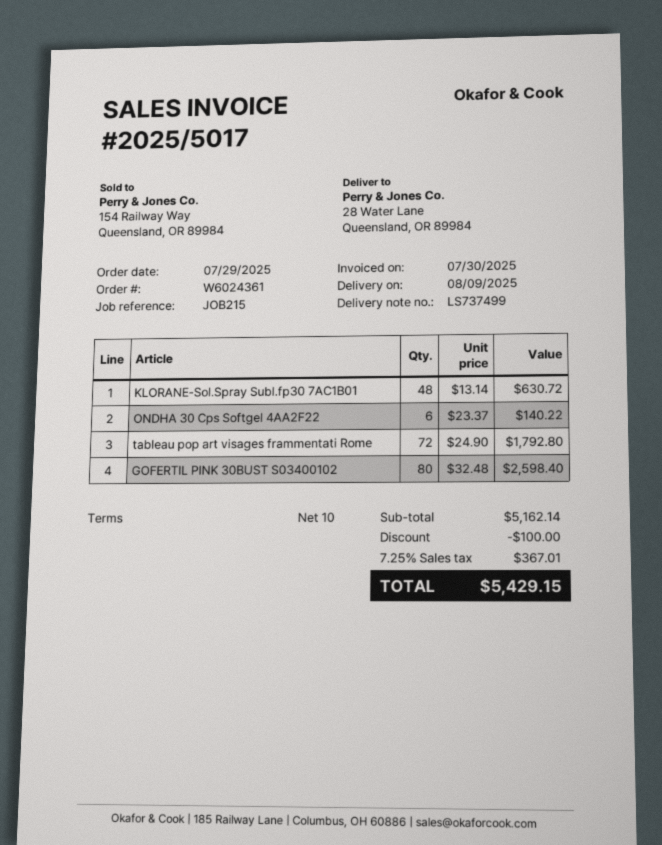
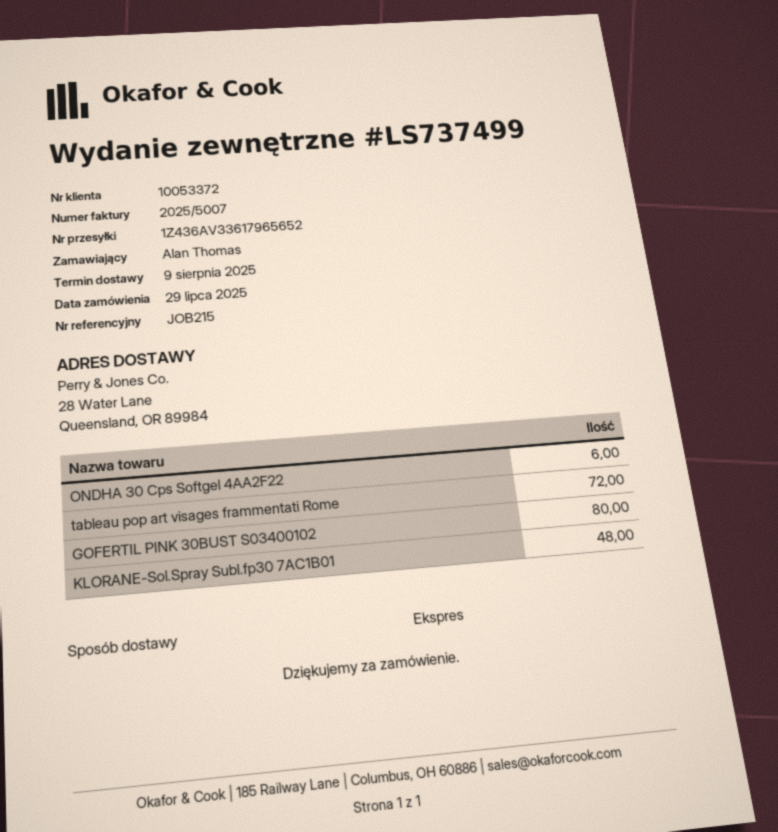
invoice number: 2025/5017 -> 2025/5007

